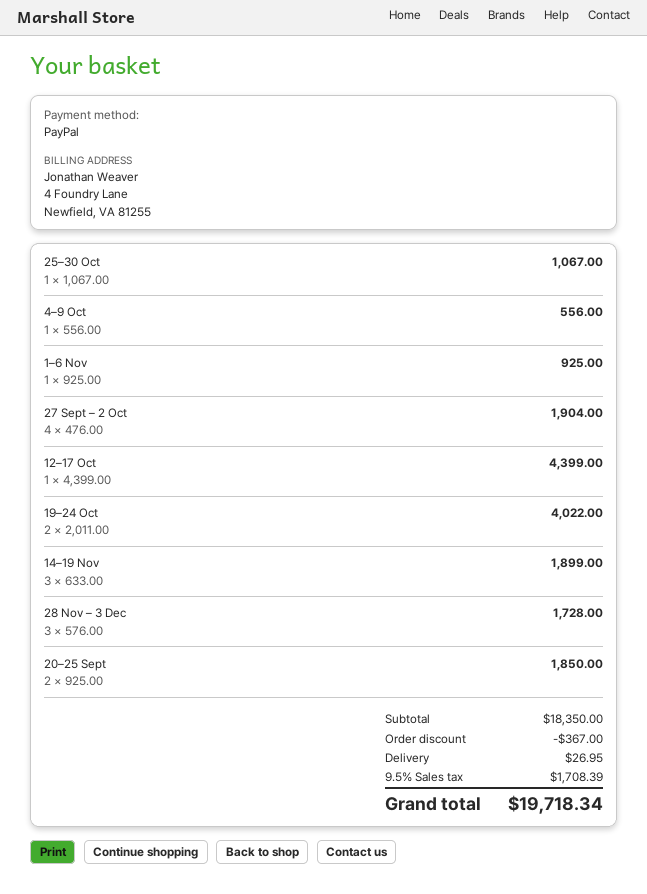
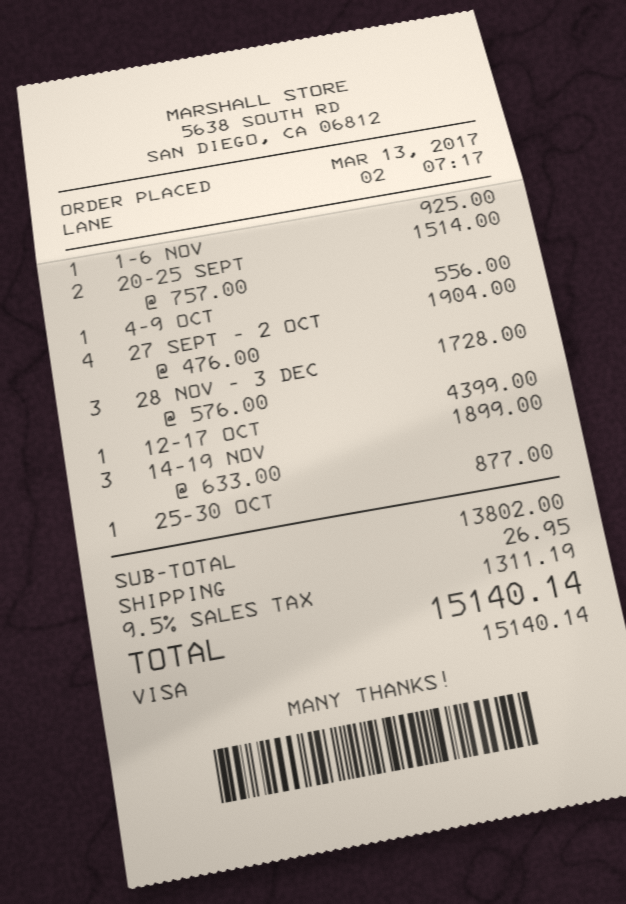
payment method: PayPal -> Visa
25–30 Oct: 1 x 1067.00 = 1067.00 -> 1 x 877.00 = 877.00
19–24 Oct: 2 x 2011.00 = 4022.00 -> none
20–25 Sept: 2 x 925.00 = 1850.00 -> 2 x 757.00 = 1514.00
subtotal: 18350.00 -> 13802.00
discount: 367.00 -> none
tax: 9.5% = 1708.39 -> 9.5% = 1311.19
total: 19718.34 -> 15140.14

